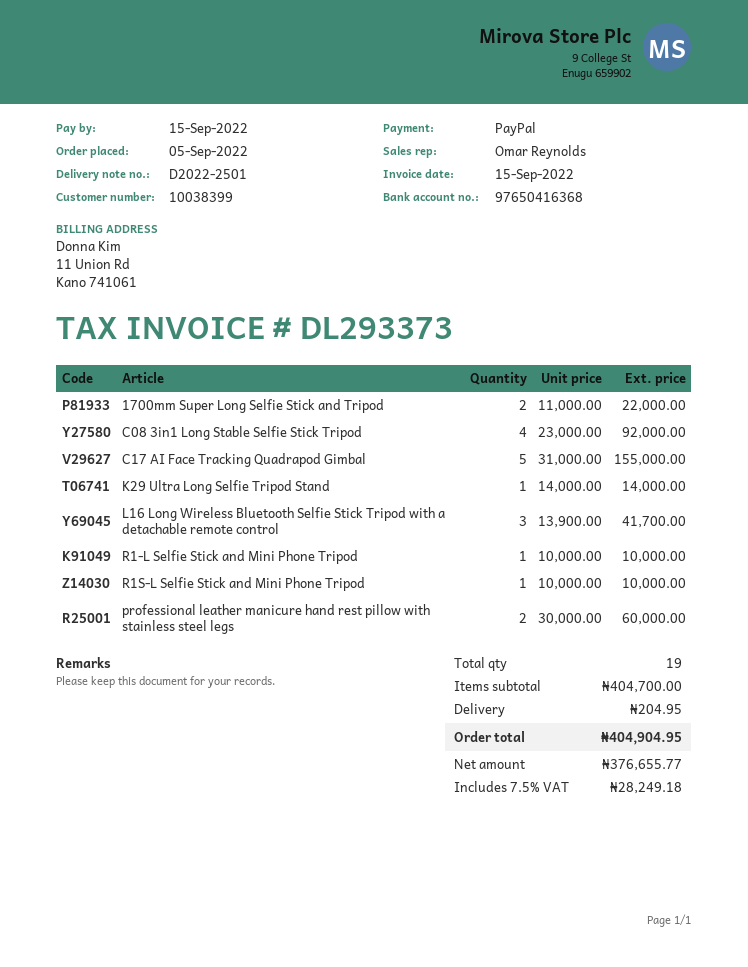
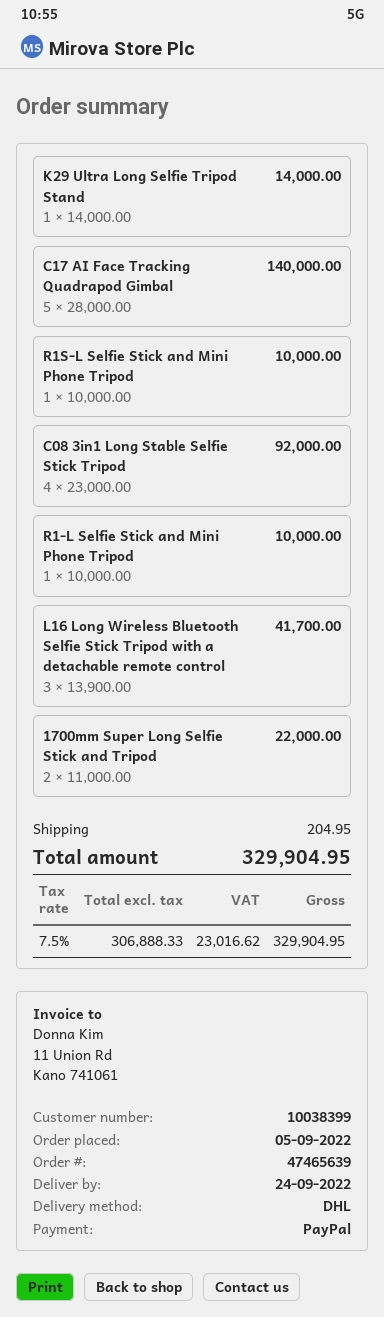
C17 AI Face Tracking Quadrapod Gimbal: 5 x 31000.00 = 155000.00 -> 5 x 28000.00 = 140000.00
professional leather manicure hand rest pillow with stainless steel legs: 2 x 30000.00 = 60000.00 -> none
net: 376655.77 -> 306888.33
tax: 7.5% = 28249.18 -> 7.5% = 23016.62
total: 404904.95 -> 329904.95

